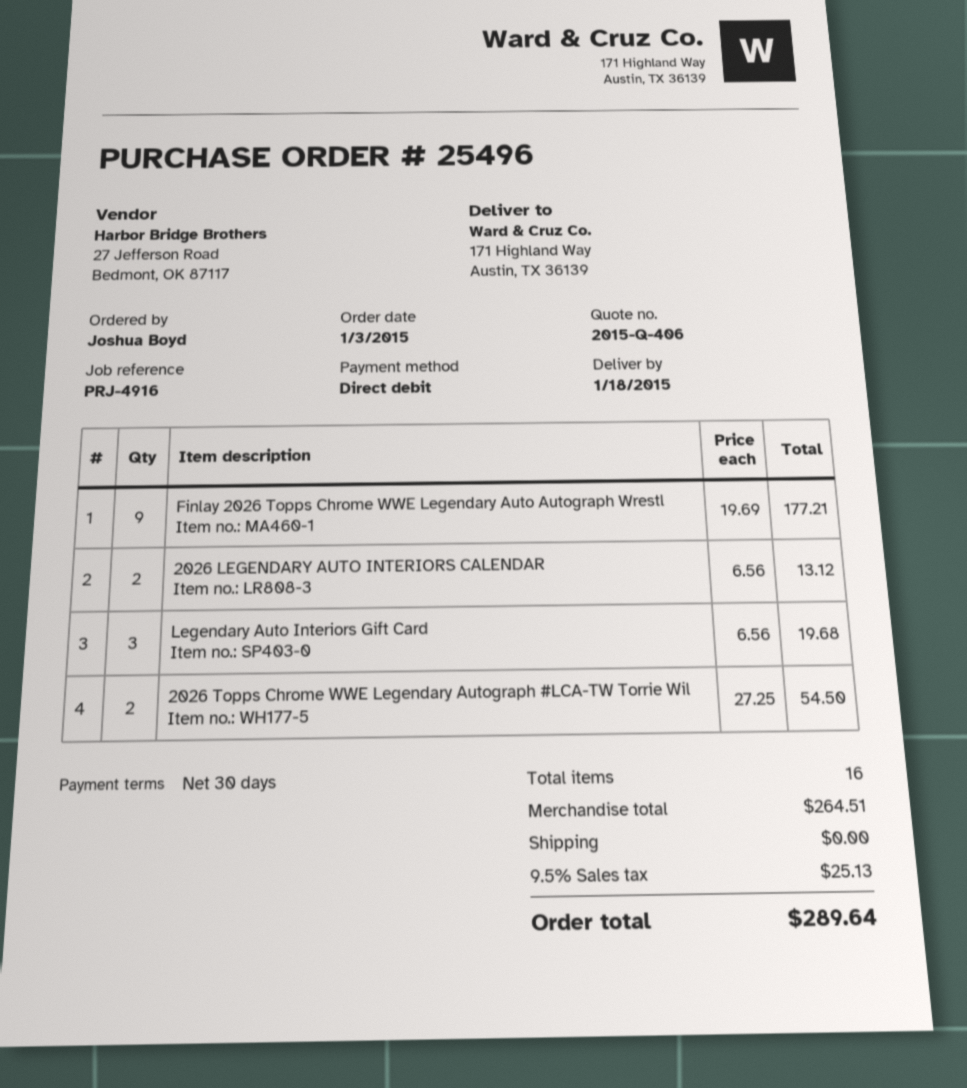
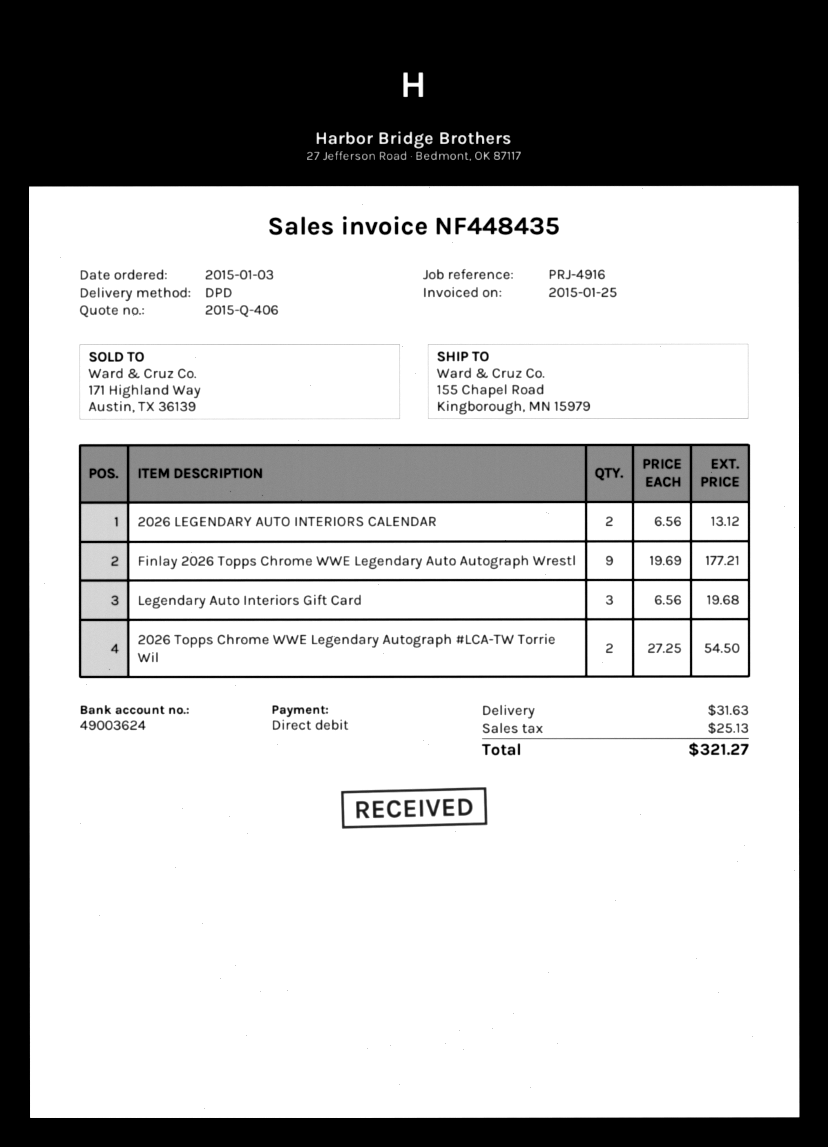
ship to: 171 Highland Way, Austin, TX 36139 -> 155 Chapel Road, Kingborough, MN 15979
shipping: 0.00 -> 31.63
total: 289.64 -> 321.27

